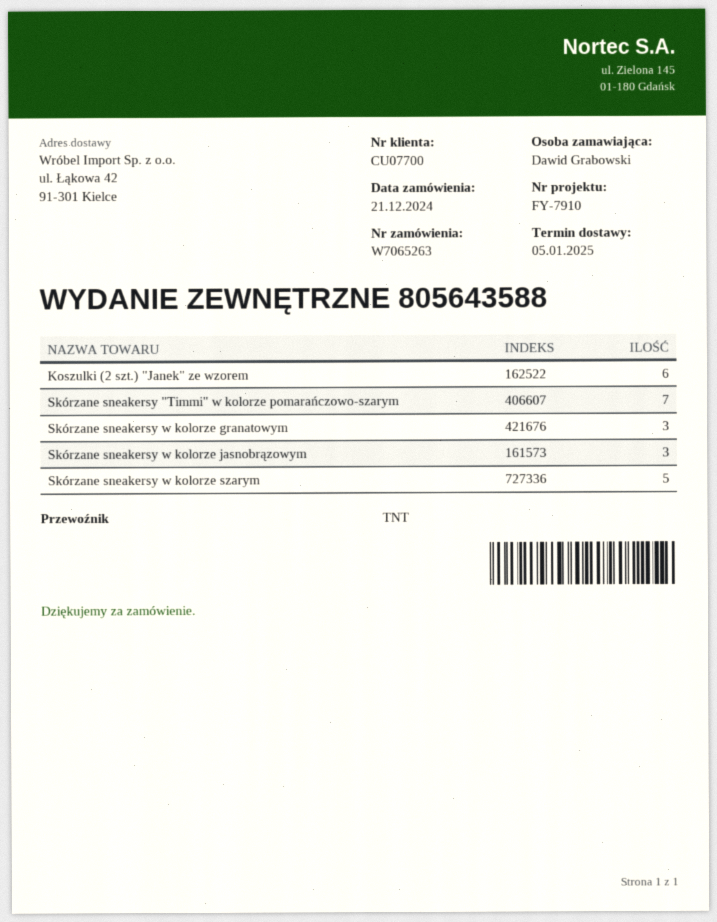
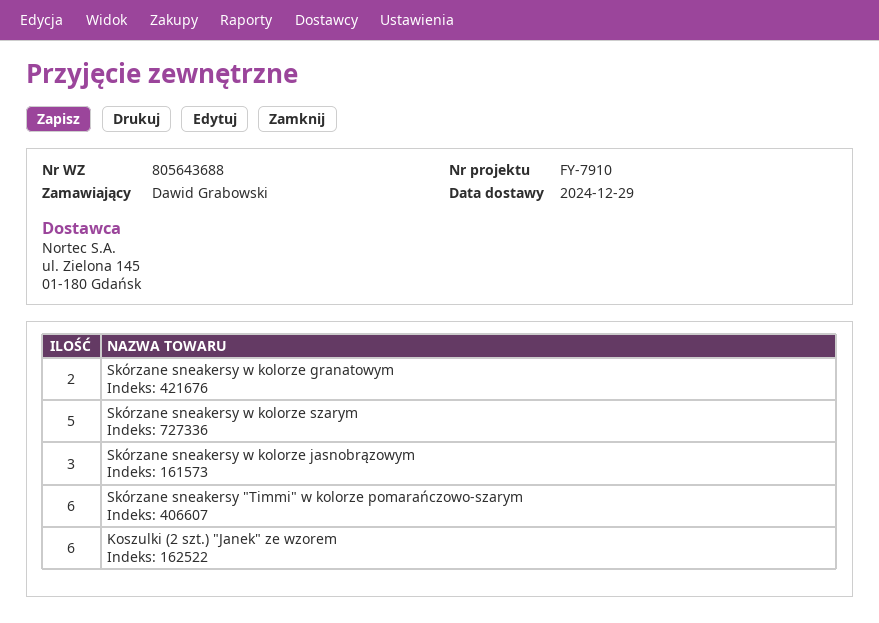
delivery note number: 805643588 -> 805643688
delivery date: 2025-01-05 -> 2024-12-29
Skórzane sneakersy "Timmi" w kolorze pomarańczowo-szarym: 7 -> 6
Skórzane sneakersy w kolorze granatowym: 3 -> 2

